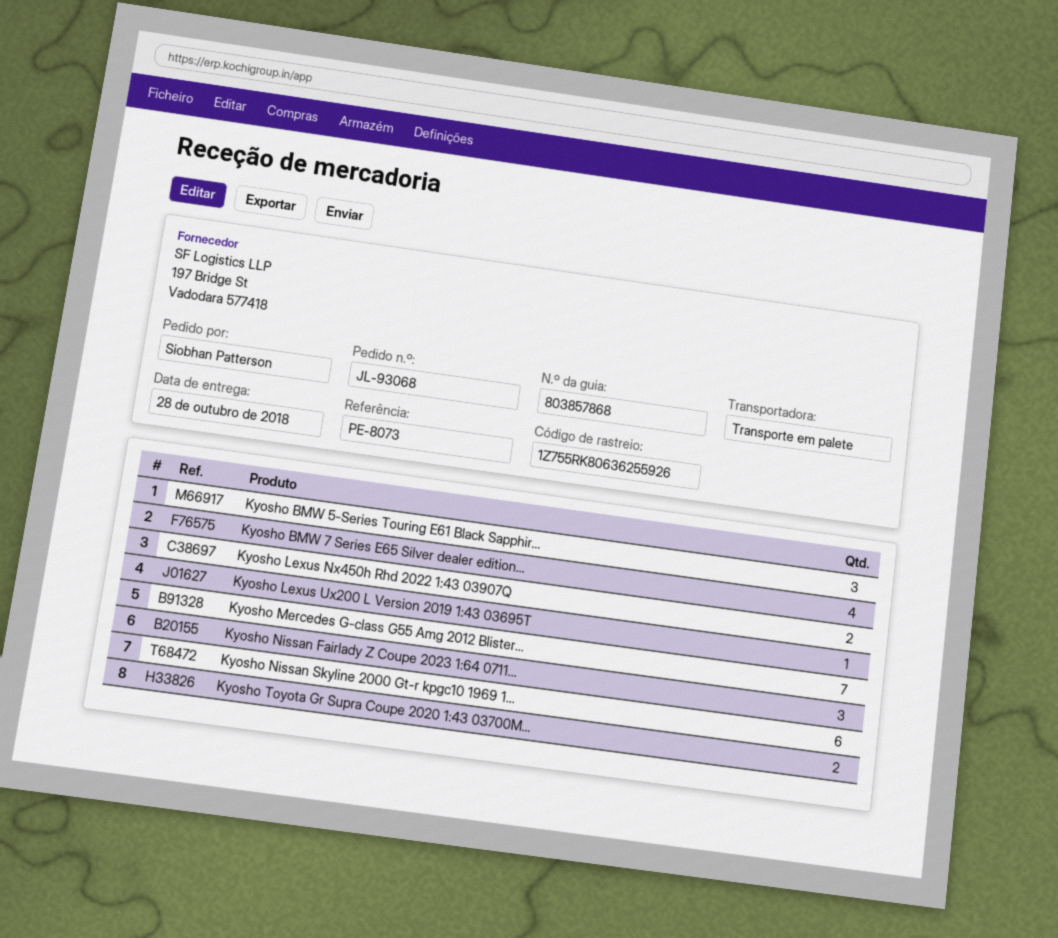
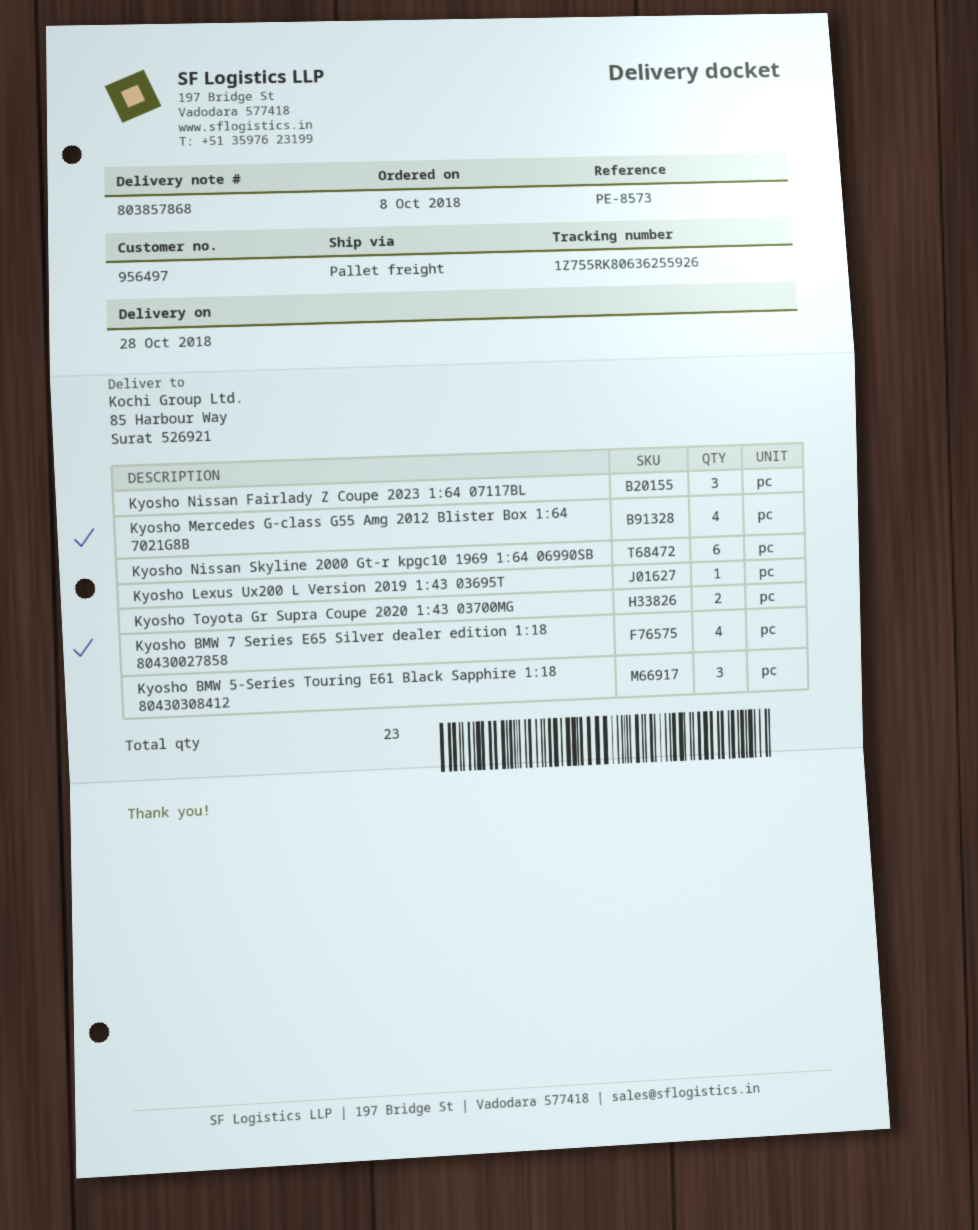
reference: PE-8073 -> PE-8573
Kyosho Lexus Nx450h Rhd 2022 1:43 03907Q: 2 -> none
Kyosho Mercedes G-class G55 Amg 2012 Blister...: 7 -> 4

